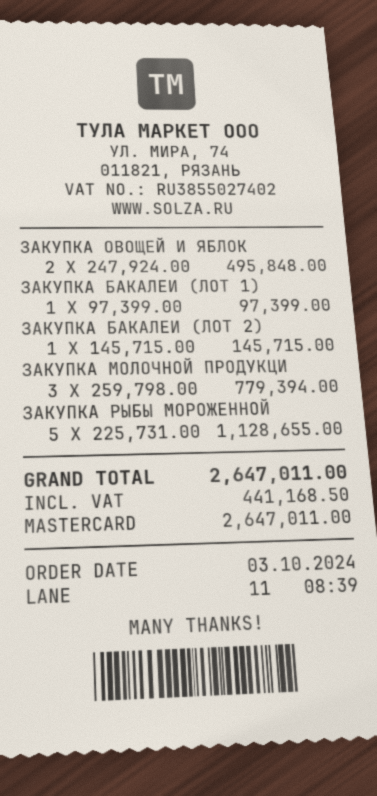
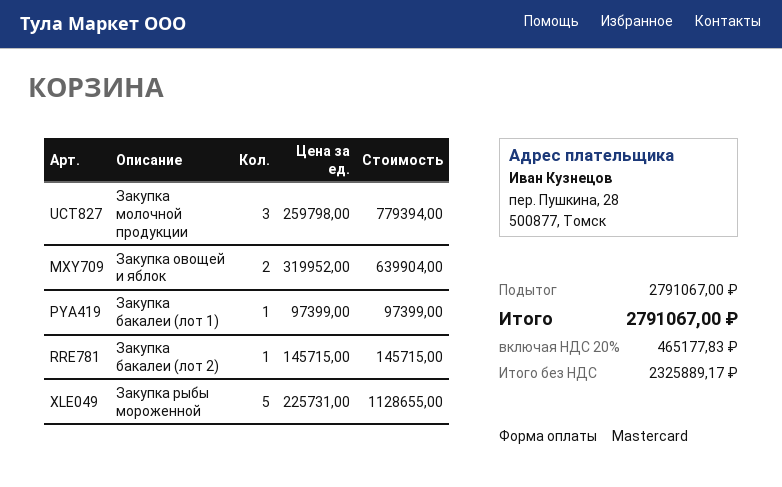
ЗАКУПКА ОВОЩЕЙ И ЯБЛОК: 2 x 247924.00 = 495848.00 -> 2 x 319952.00 = 639904.00
tax: 441168.50 -> 465177.83
total: 2647011.00 -> 2791067.00

